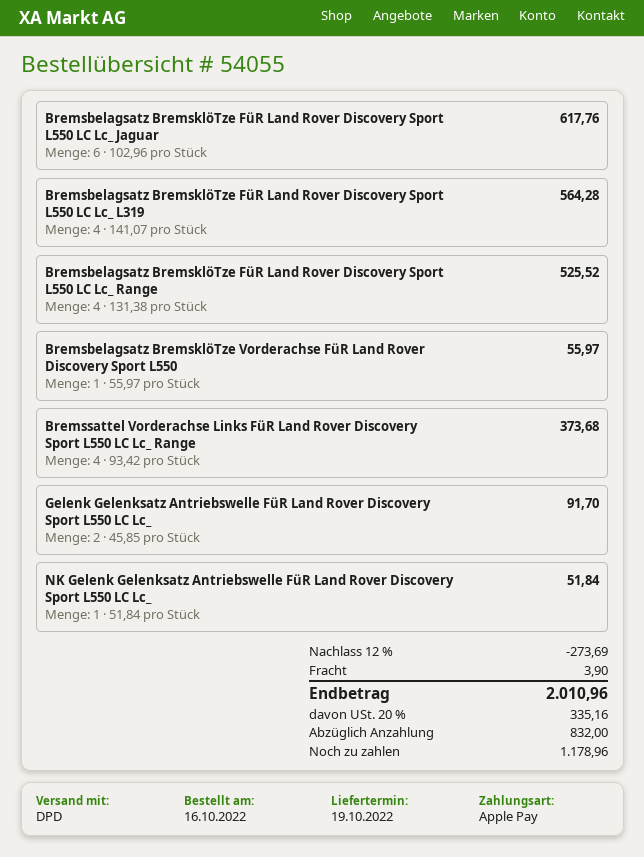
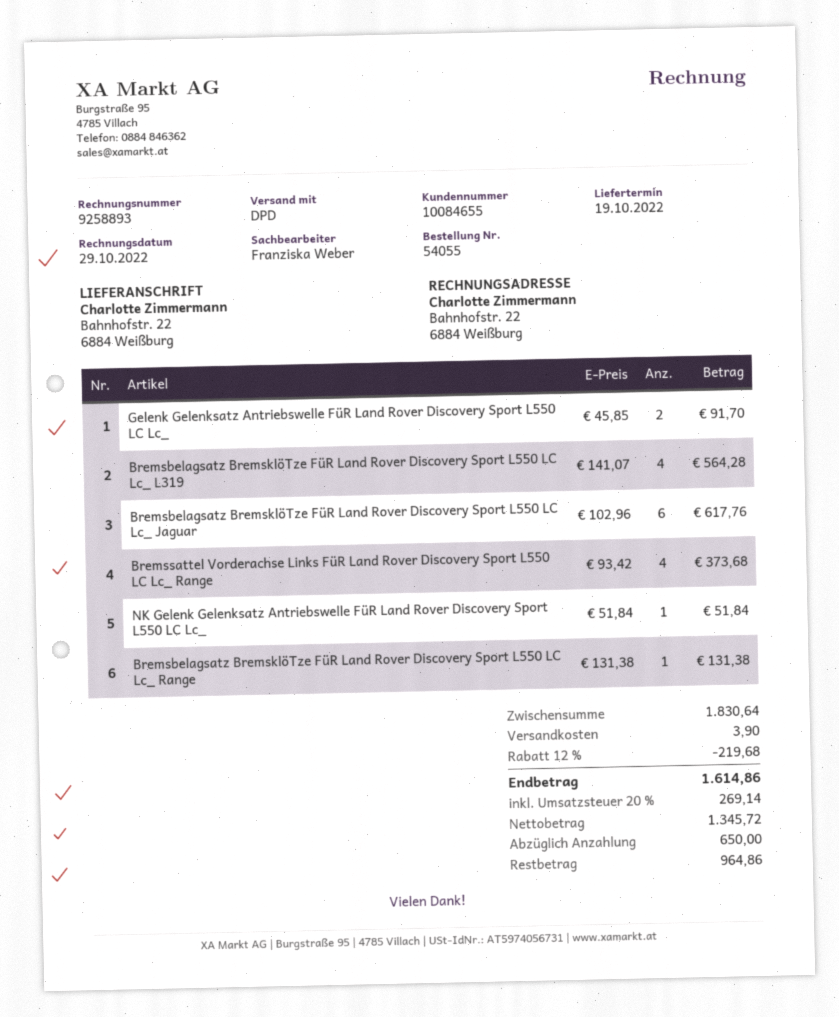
Bremsbelagsatz BremsklöTze FüR Land Rover Discovery Sport L550 LC Lc_ Range: 4 x 131.38 = 525.52 -> 1 x 131.38 = 131.38
Bremsbelagsatz BremsklöTze Vorderachse FüR Land Rover Discovery Sport L550: 1 x 55.97 = 55.97 -> none
discount: 12% = 273.69 -> 12% = 219.68
tax: 20% = 335.16 -> 20% = 269.14
total: 2010.96 -> 1614.86
deposit: 832.00 -> 650.00
balance: 1178.96 -> 964.86

